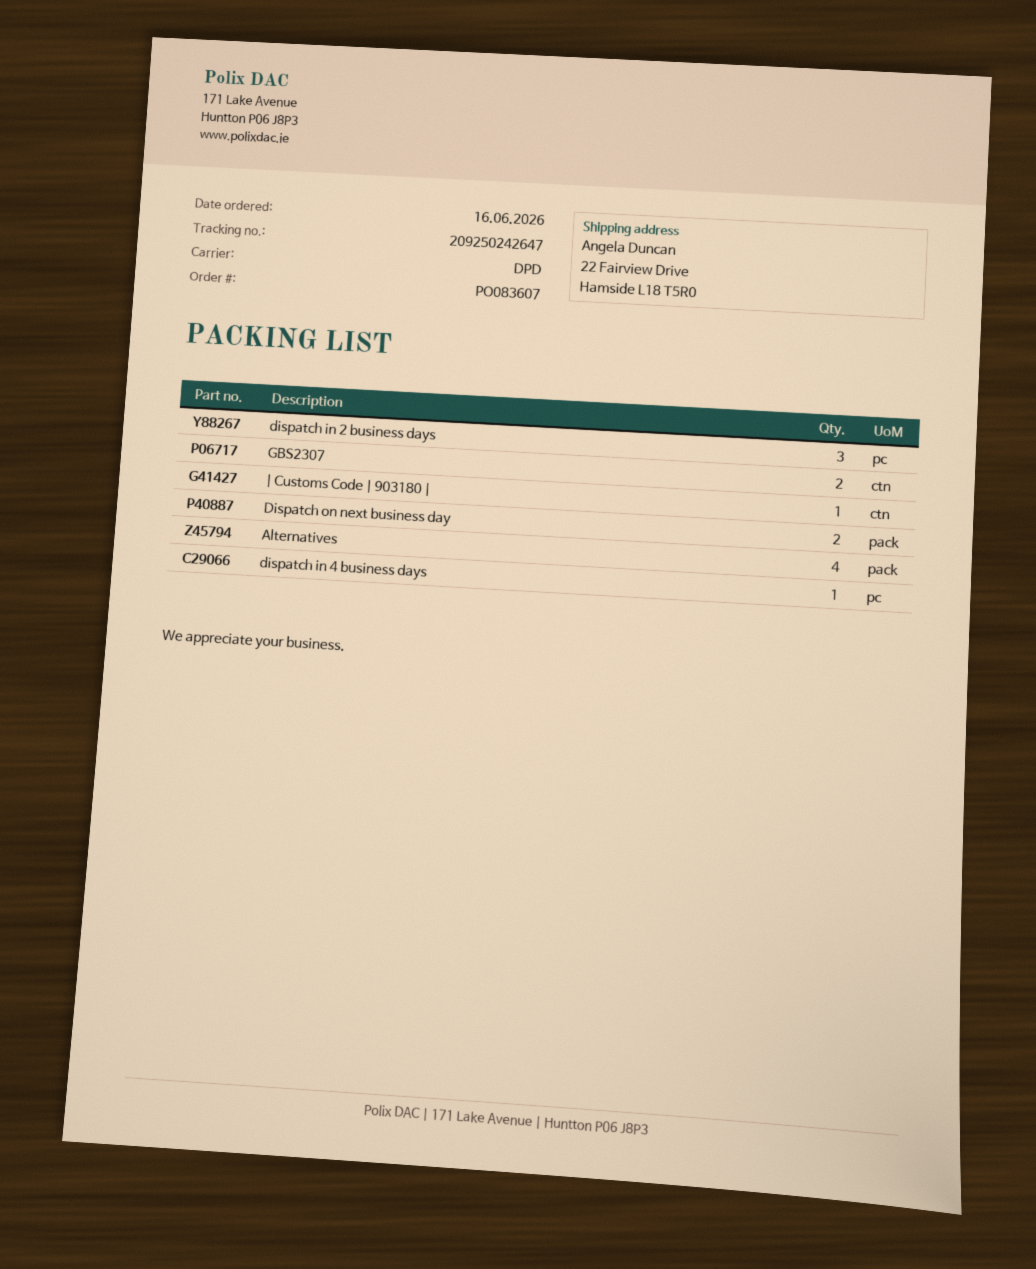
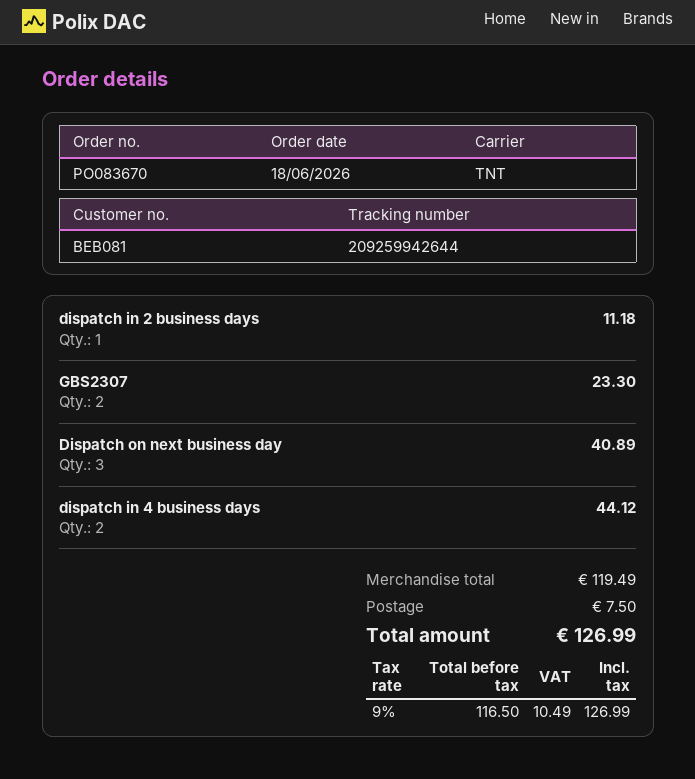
order number: PO083607 -> PO083670
order date: 2026-06-16 -> 2026-06-18
shipping method: DPD -> TNT
tracking number: 209250242647 -> 209259942644
dispatch in 2 business days: 3 -> 1
| Customs Code | 903180 |: 1 -> none
Dispatch on next business day: 2 -> 3
Alternatives: 4 -> none
dispatch in 4 business days: 1 -> 2

